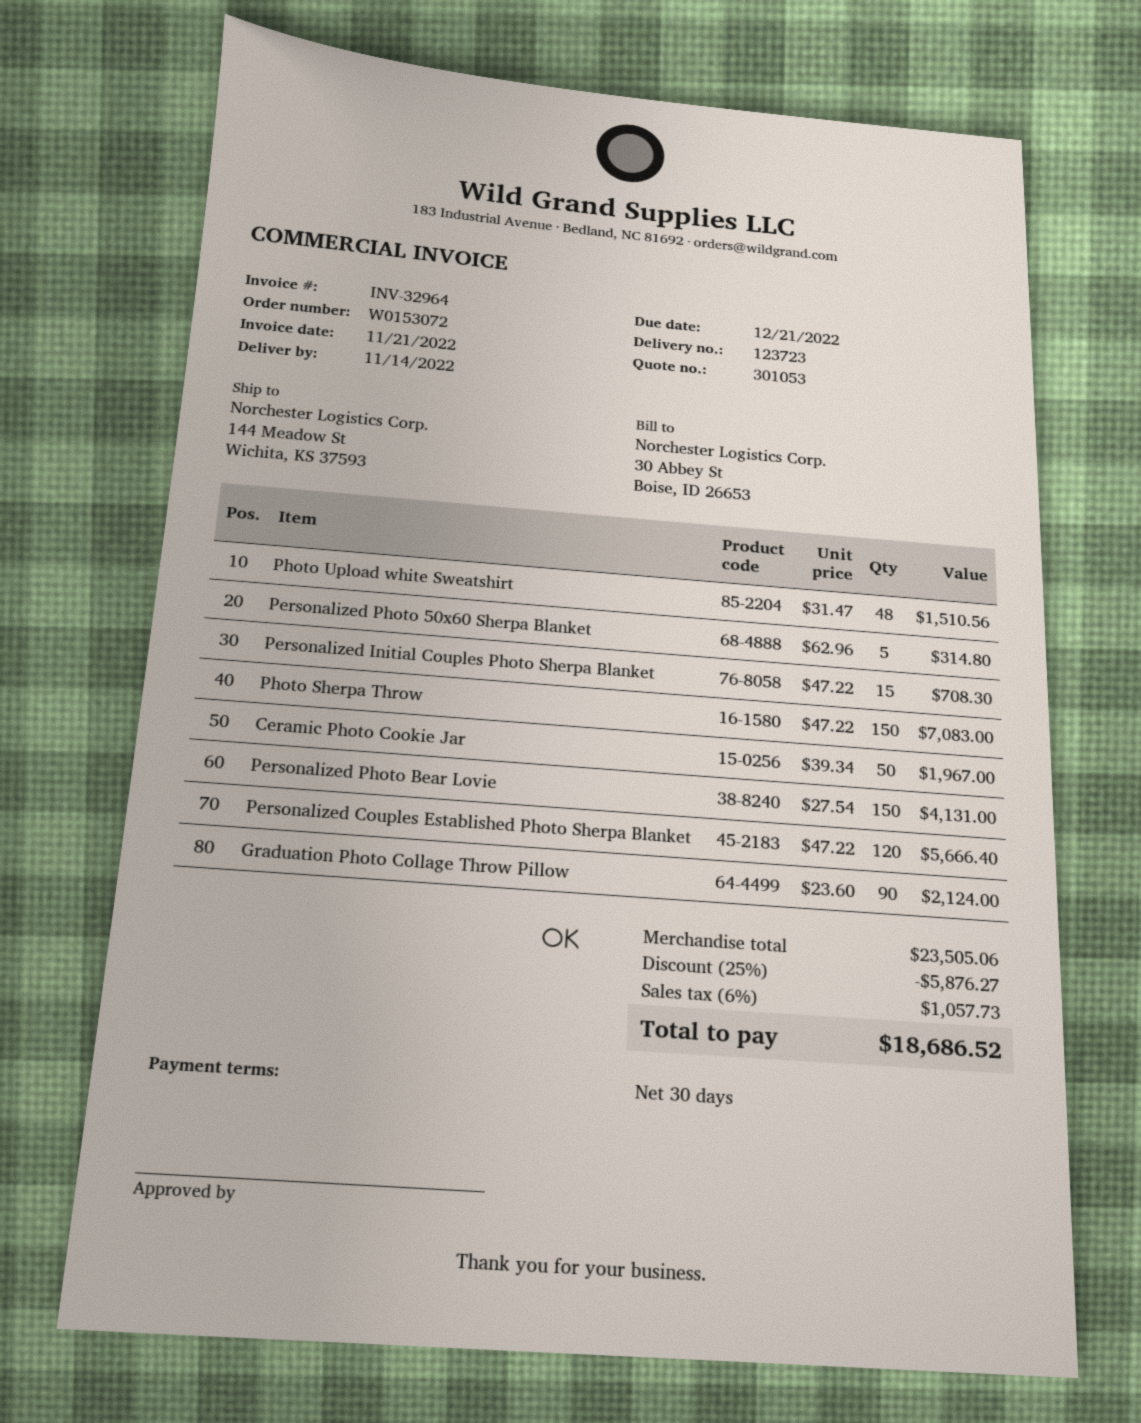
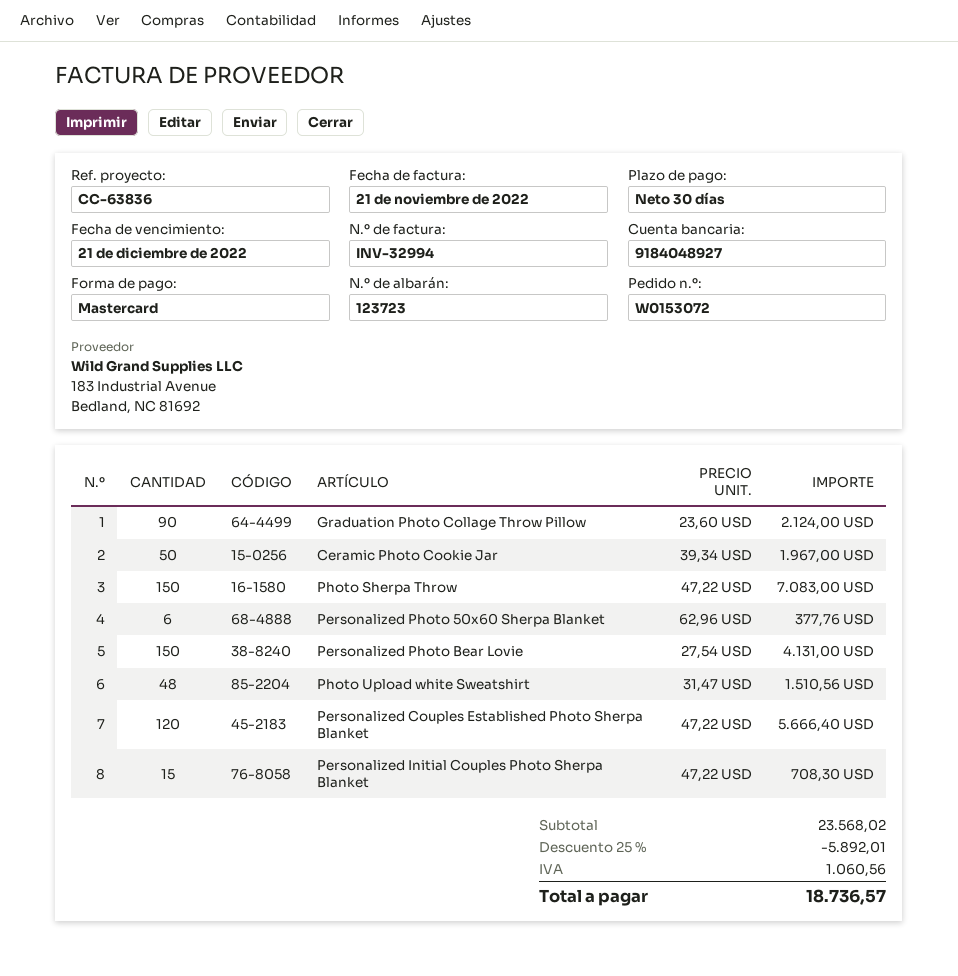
invoice number: INV-32964 -> INV-32994
Personalized Photo 50x60 Sherpa Blanket: 5 x 62.96 = 314.80 -> 6 x 62.96 = 377.76
subtotal: 23505.06 -> 23568.02
discount: 25% = 5876.27 -> 25% = 5892.01
tax: 1057.73 -> 1060.56
total: 18686.52 -> 18736.57

